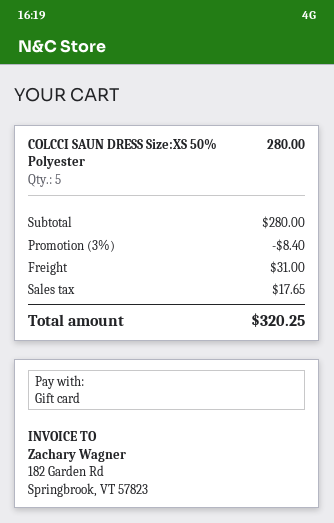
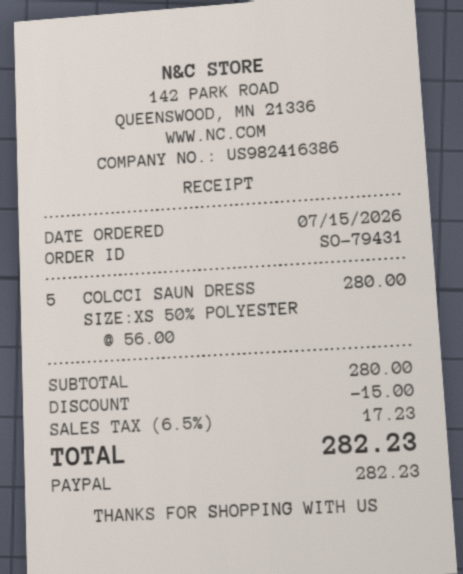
payment method: gift card -> PayPal
discount: 8.40 -> 15.00
shipping: 31.00 -> none
tax: 17.65 -> 17.23
total: 320.25 -> 282.23

